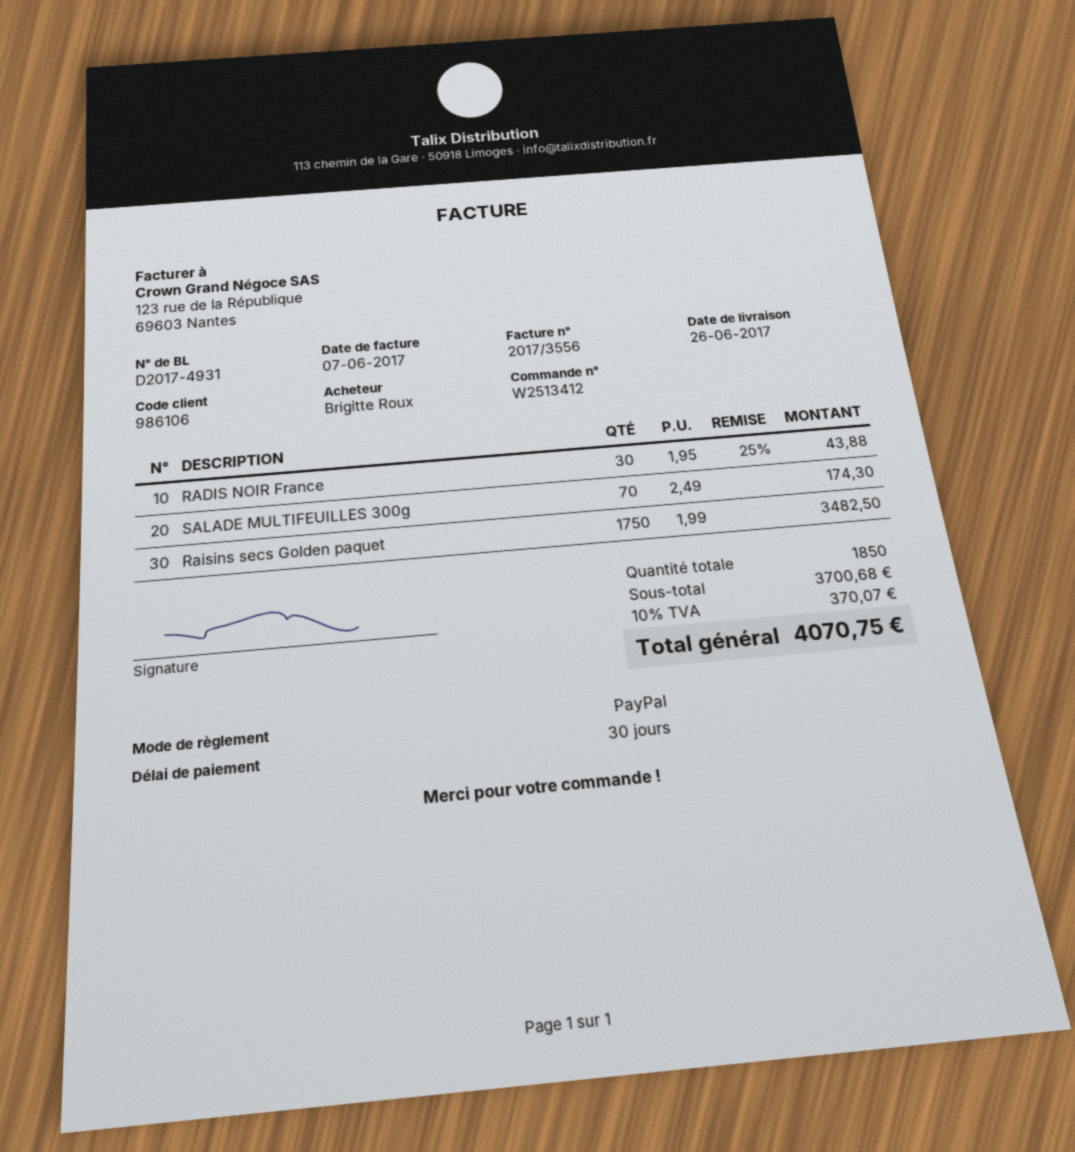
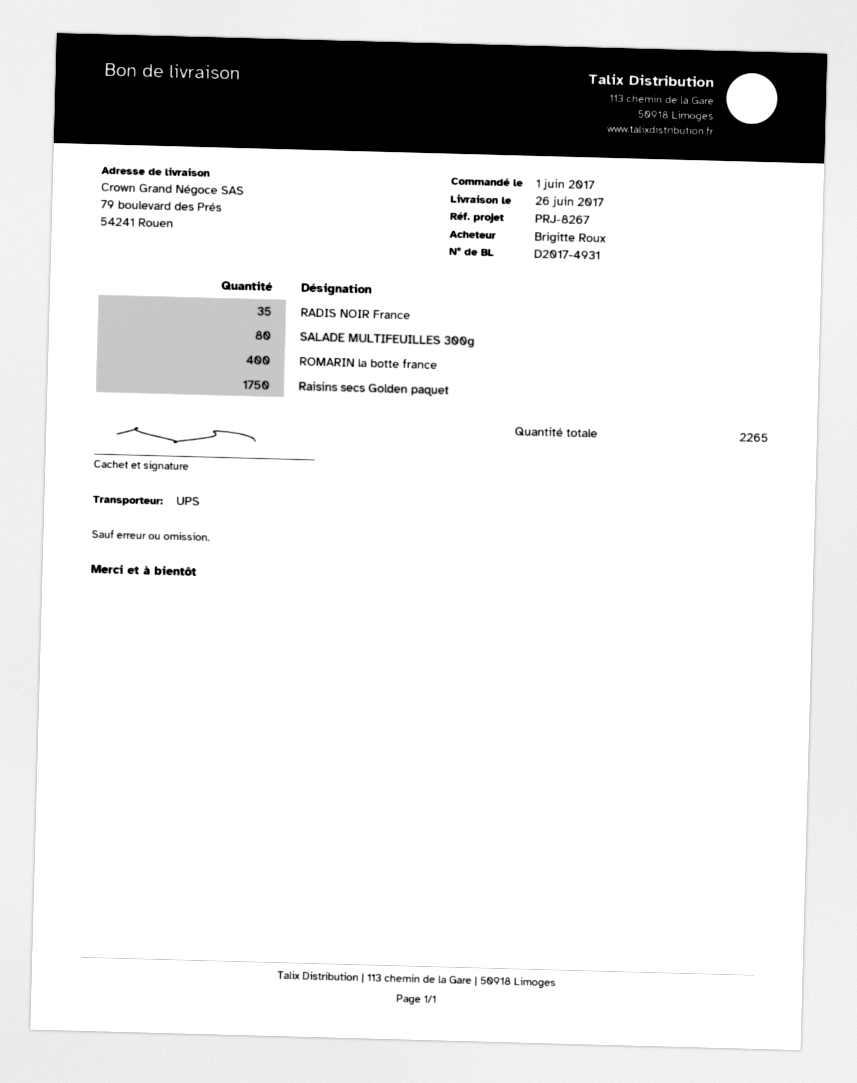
RADIS NOIR France: 30 -> 35
SALADE MULTIFEUILLES 300g: 70 -> 80
ROMARIN la botte france: none -> 400
total quantity: 1850 -> 2265

